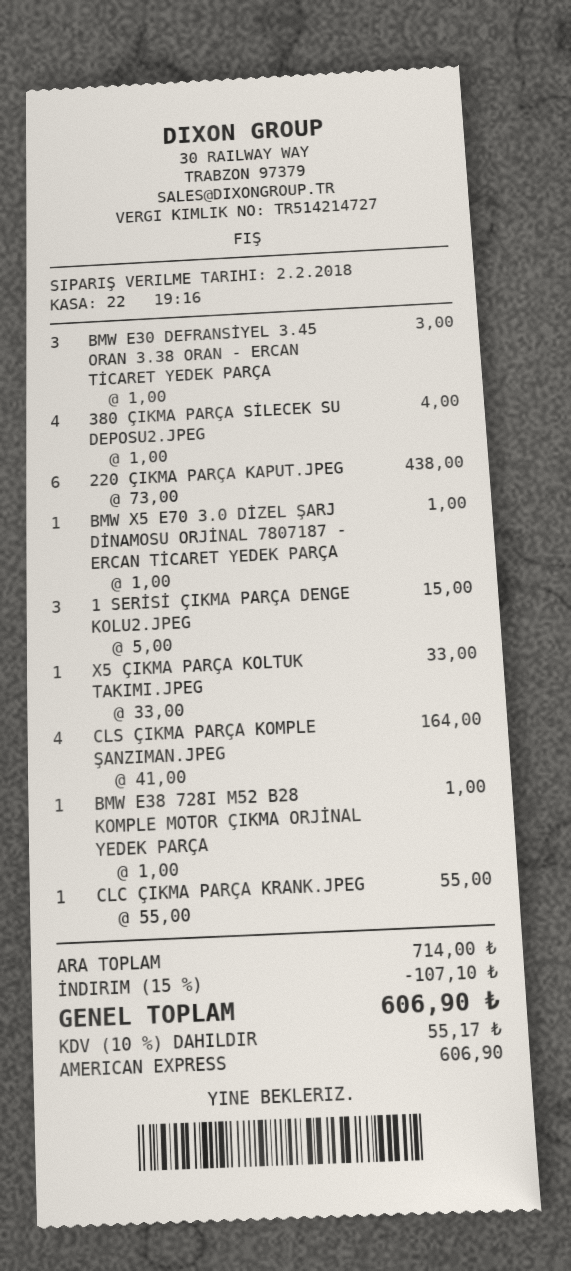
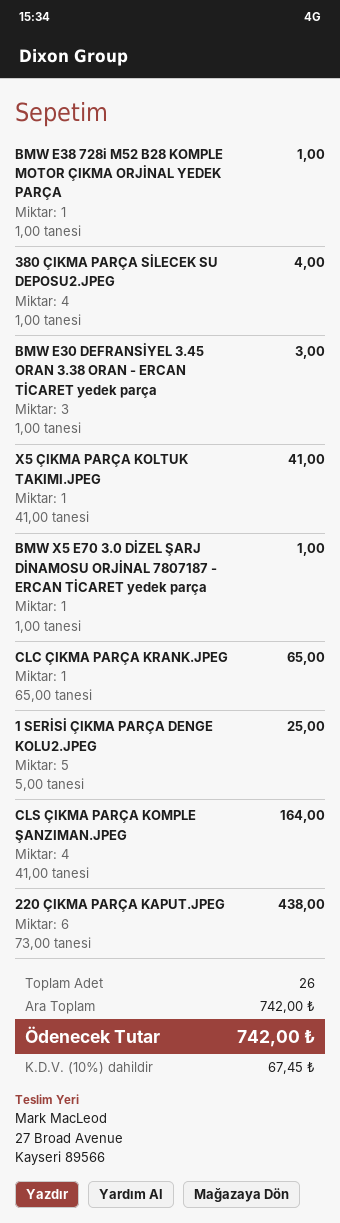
1 SERİSİ ÇIKMA PARÇA DENGE KOLU2.JPEG: 3 x 5.00 = 15.00 -> 5 x 5.00 = 25.00
X5 ÇIKMA PARÇA KOLTUK TAKIMI.JPEG: 1 x 33.00 = 33.00 -> 1 x 41.00 = 41.00
CLC ÇIKMA PARÇA KRANK.JPEG: 1 x 55.00 = 55.00 -> 1 x 65.00 = 65.00
subtotal: 714.00 -> 742.00
discount: 15% = 107.10 -> none
tax: 10% = 55.17 -> 10% = 67.45
total: 606.90 -> 742.00

